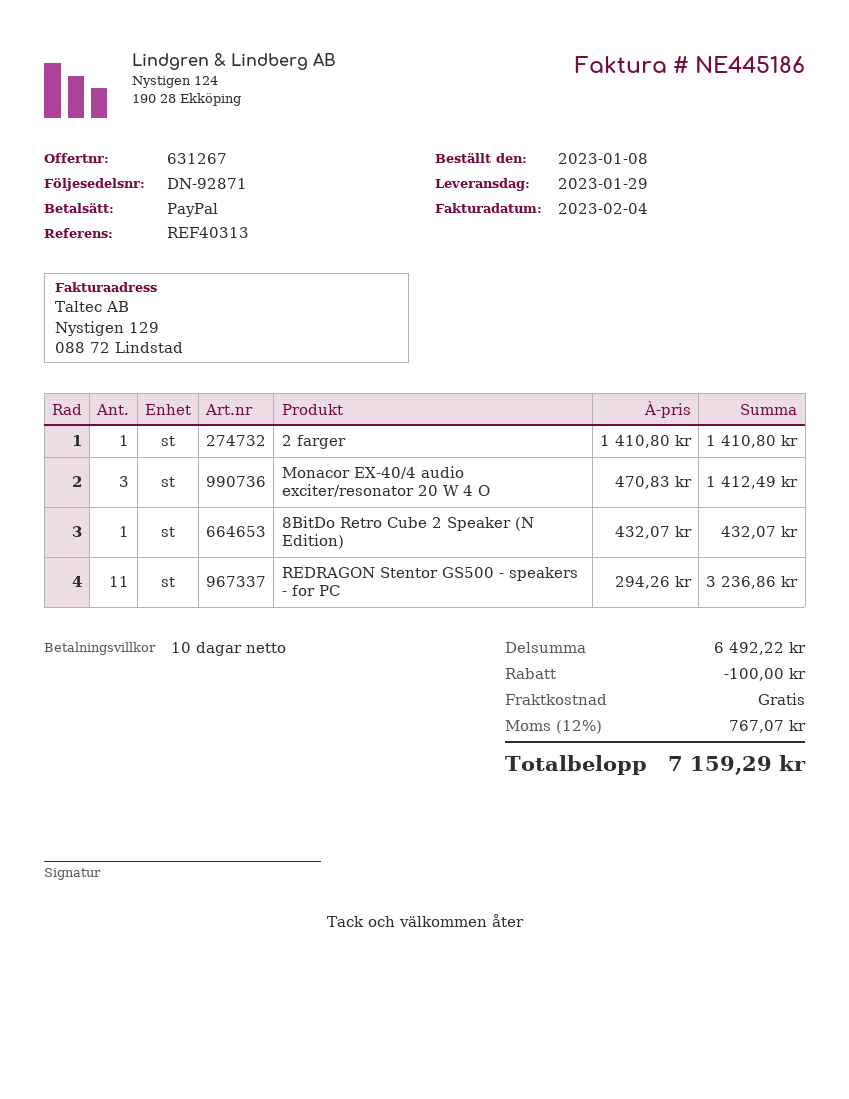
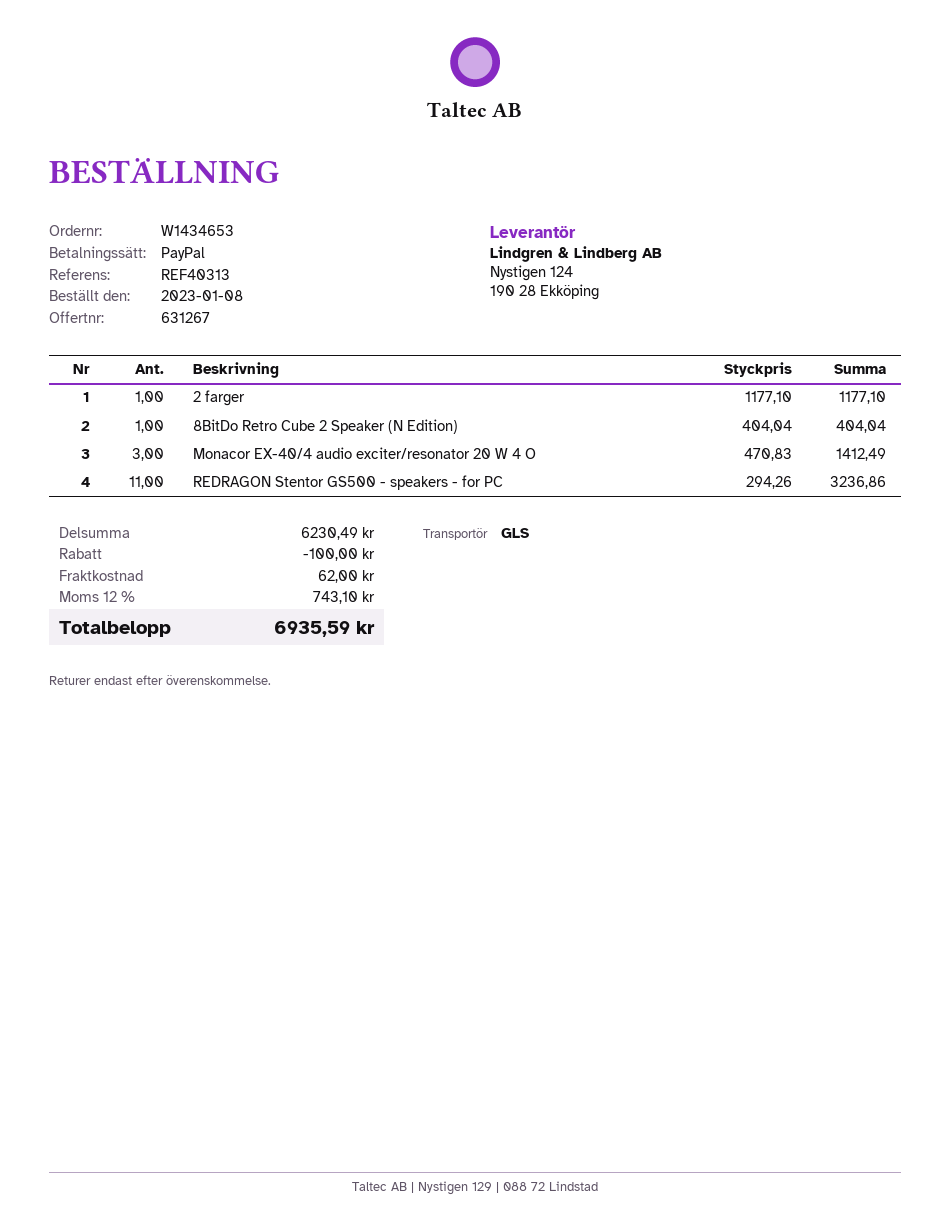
2 farger: 1 x 1410.80 = 1410.80 -> 1 x 1177.10 = 1177.10
8BitDo Retro Cube 2 Speaker (N Edition): 1 x 432.07 = 432.07 -> 1 x 404.04 = 404.04
subtotal: 6492.22 -> 6230.49
shipping: 0.00 -> 62.00
tax: 12% = 767.07 -> 12% = 743.10
total: 7159.29 -> 6935.59

